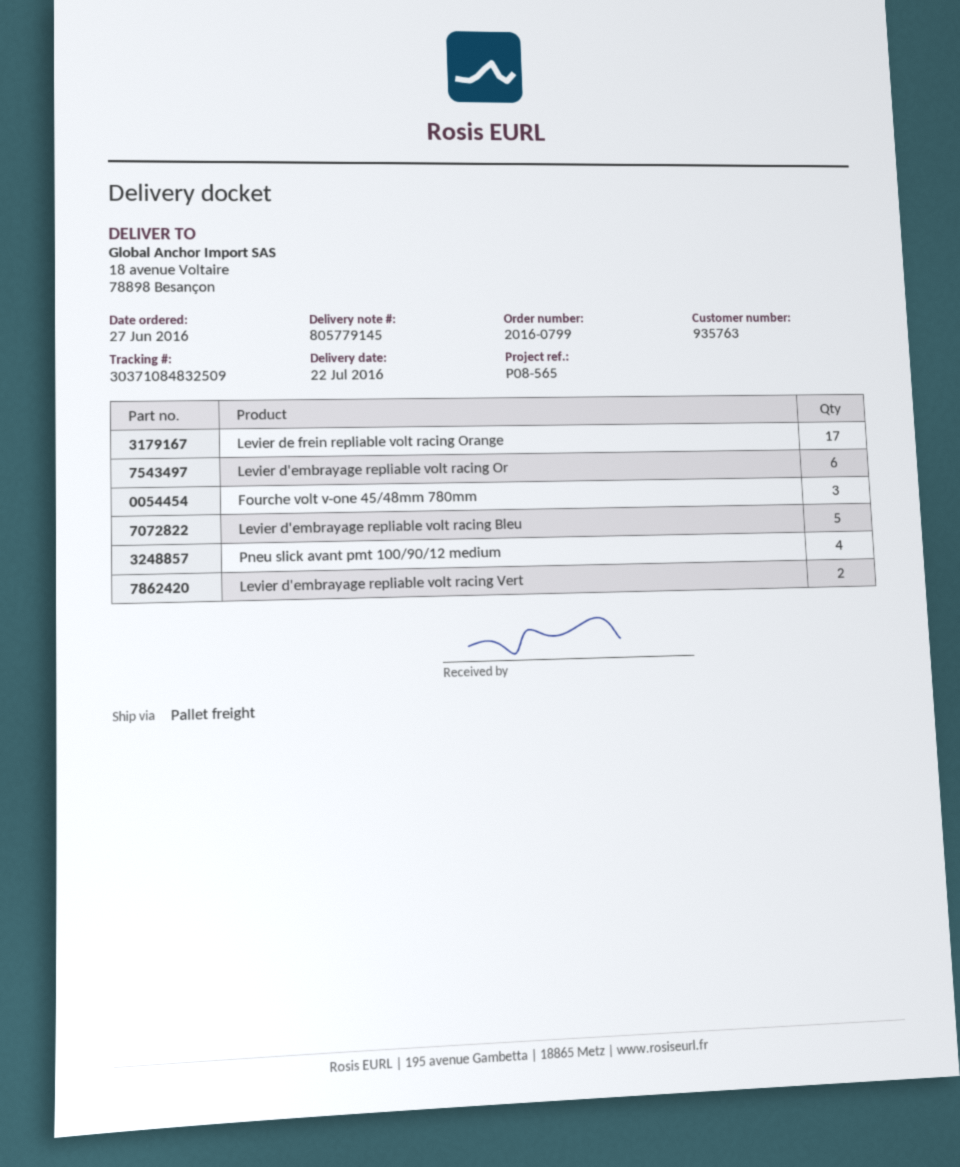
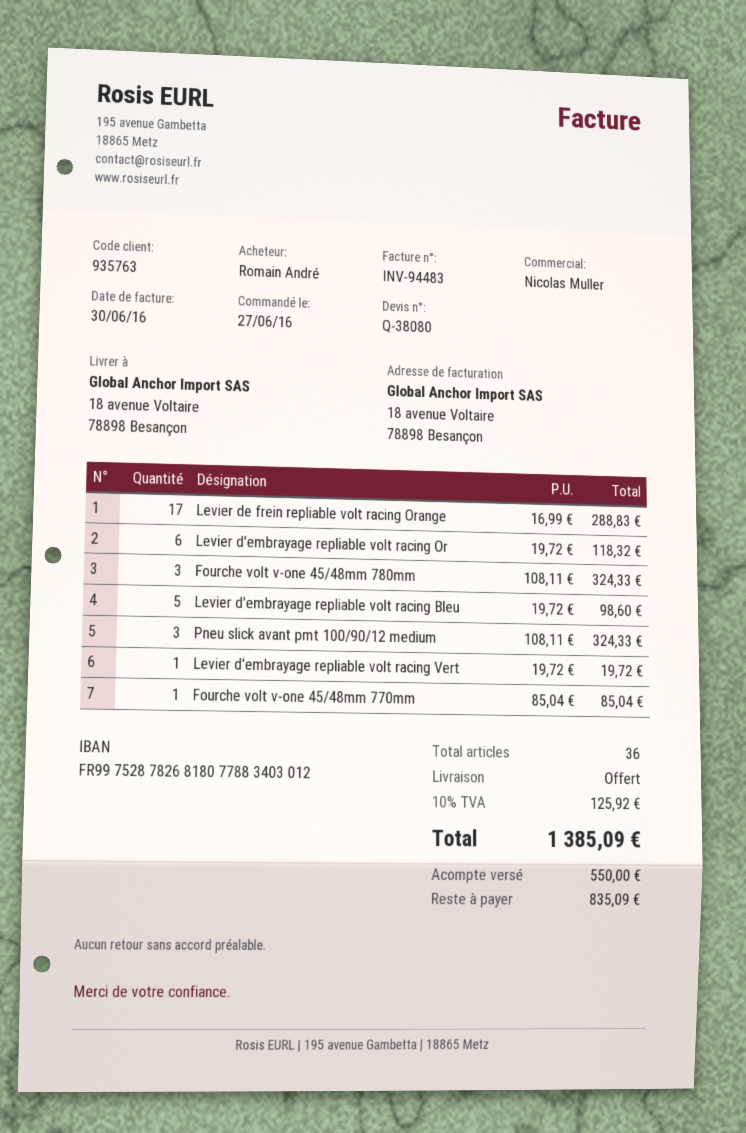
Pneu slick avant pmt 100/90/12 medium: 4 -> 3
Levier d'embrayage repliable volt racing Vert: 2 -> 1
Fourche volt v-one 45/48mm 770mm: none -> 1

